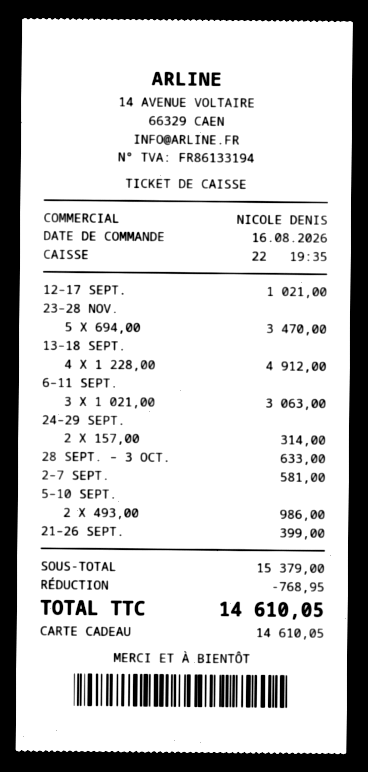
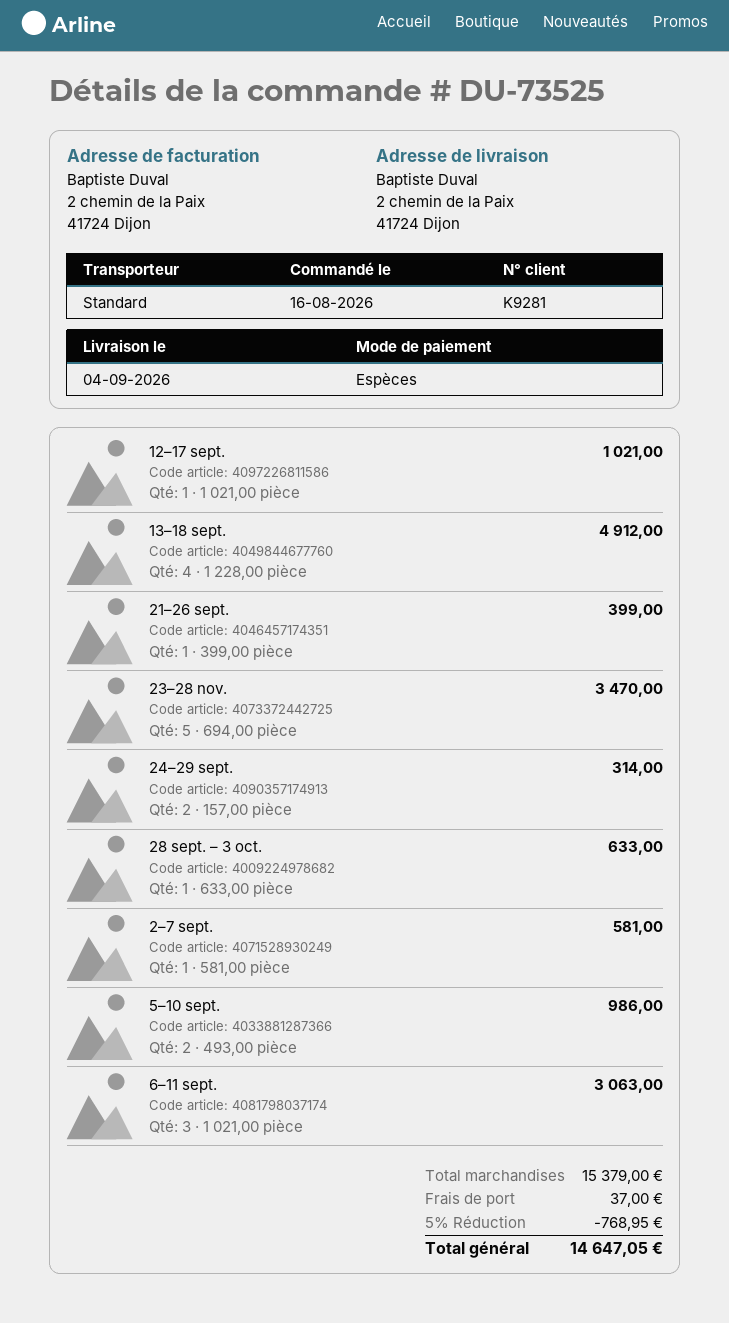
payment method: gift card -> cash
shipping: none -> 37.00
total: 14610.05 -> 14647.05

